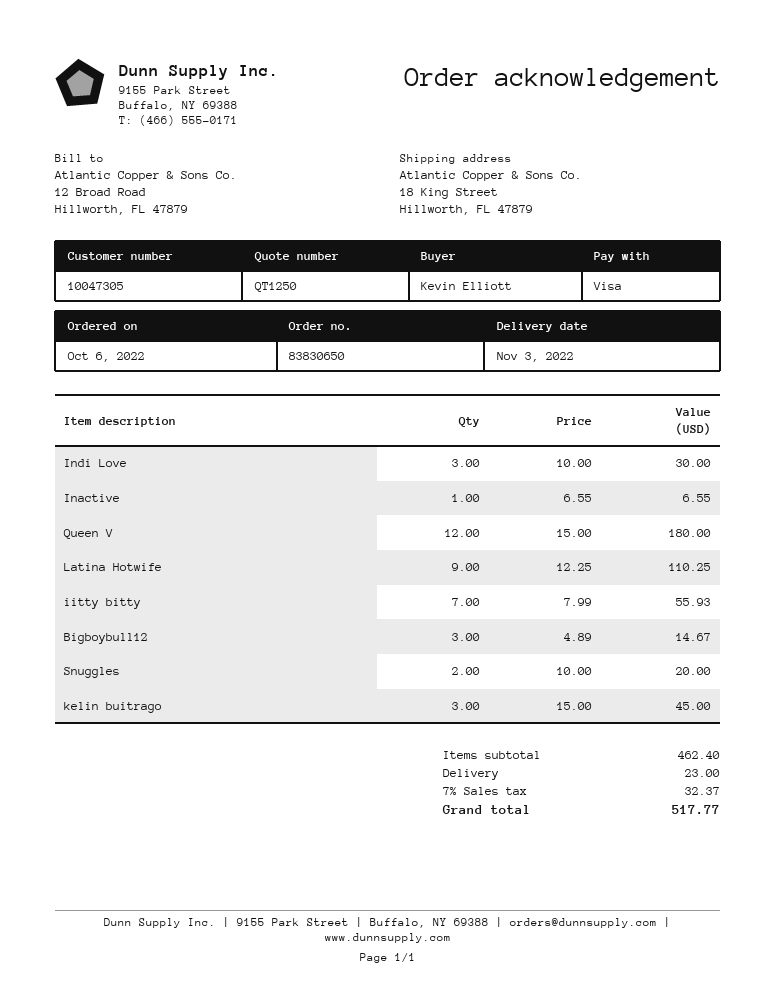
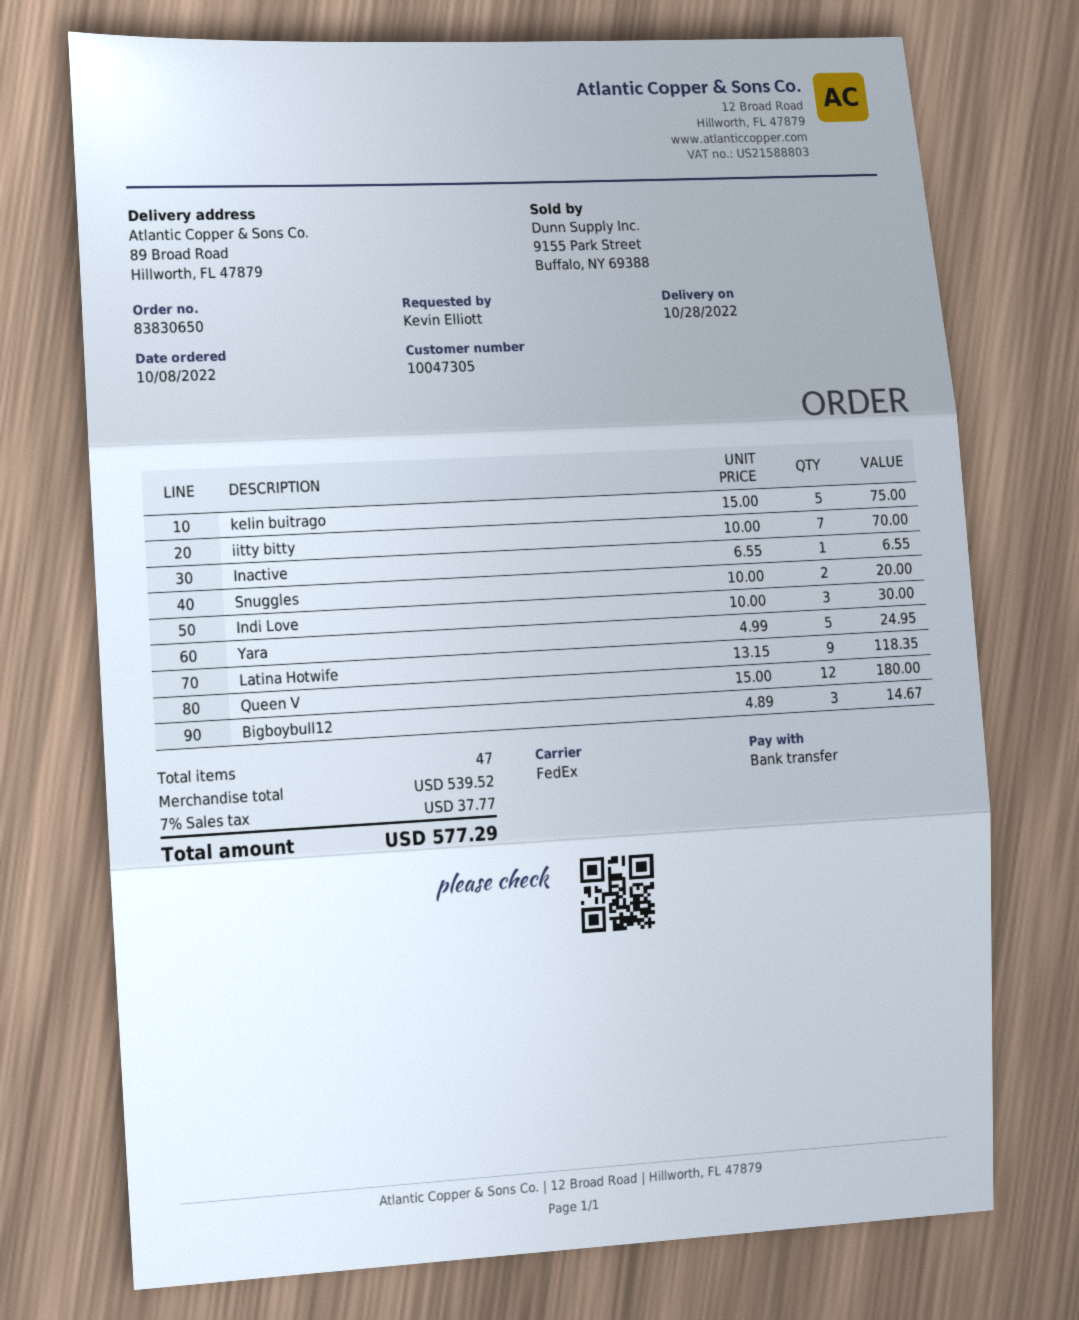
order date: 2022-10-06 -> 2022-10-08
delivery date: 2022-11-03 -> 2022-10-28
payment method: Visa -> bank transfer
ship to: 18 King Street, Hillworth, FL 47879 -> 89 Broad Road, Hillworth, FL 47879
Latina Hotwife: 9 x 12.25 = 110.25 -> 9 x 13.15 = 118.35
iitty bitty: 7 x 7.99 = 55.93 -> 7 x 10.00 = 70.00
kelin buitrago: 3 x 15.00 = 45.00 -> 5 x 15.00 = 75.00
Yara: none -> 5 x 4.99 = 24.95
subtotal: 462.40 -> 539.52
shipping: 23.00 -> none
tax: 7% = 32.37 -> 7% = 37.77
total: 517.77 -> 577.29

